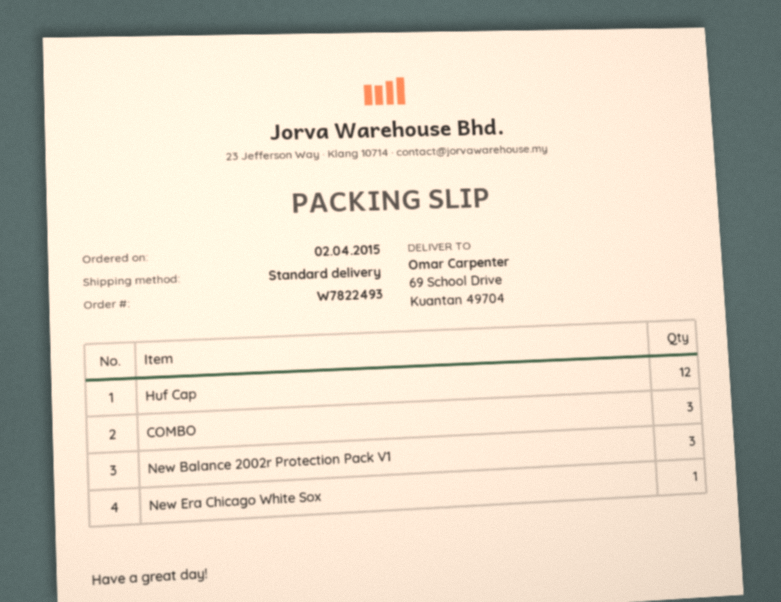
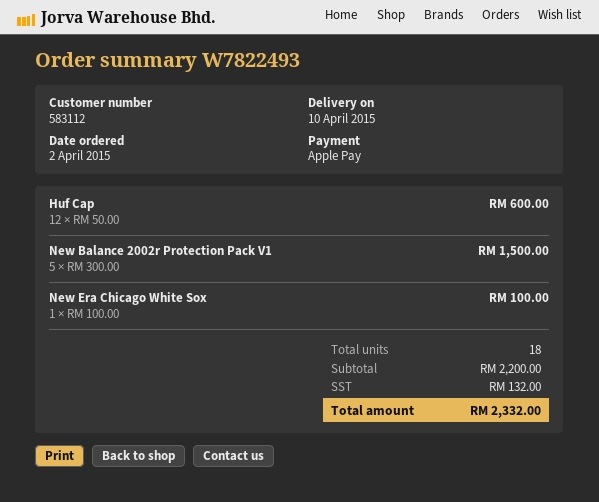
COMBO: 3 -> none
New Balance 2002r Protection Pack V1: 3 -> 5

